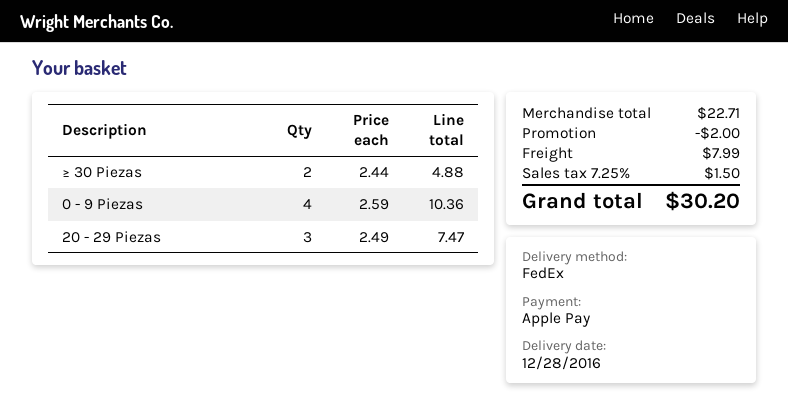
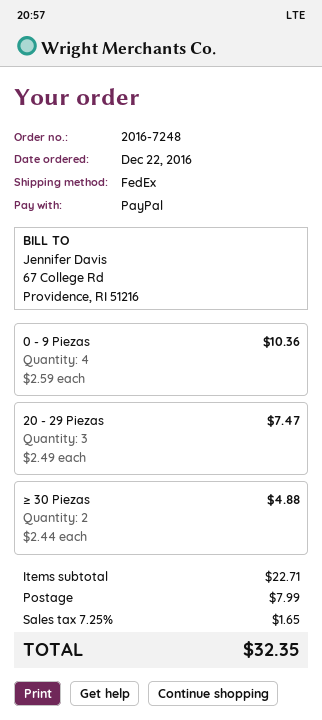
payment method: Apple Pay -> PayPal
discount: 2.00 -> none
tax: 7.25% = 1.50 -> 7.25% = 1.65
total: 30.20 -> 32.35

